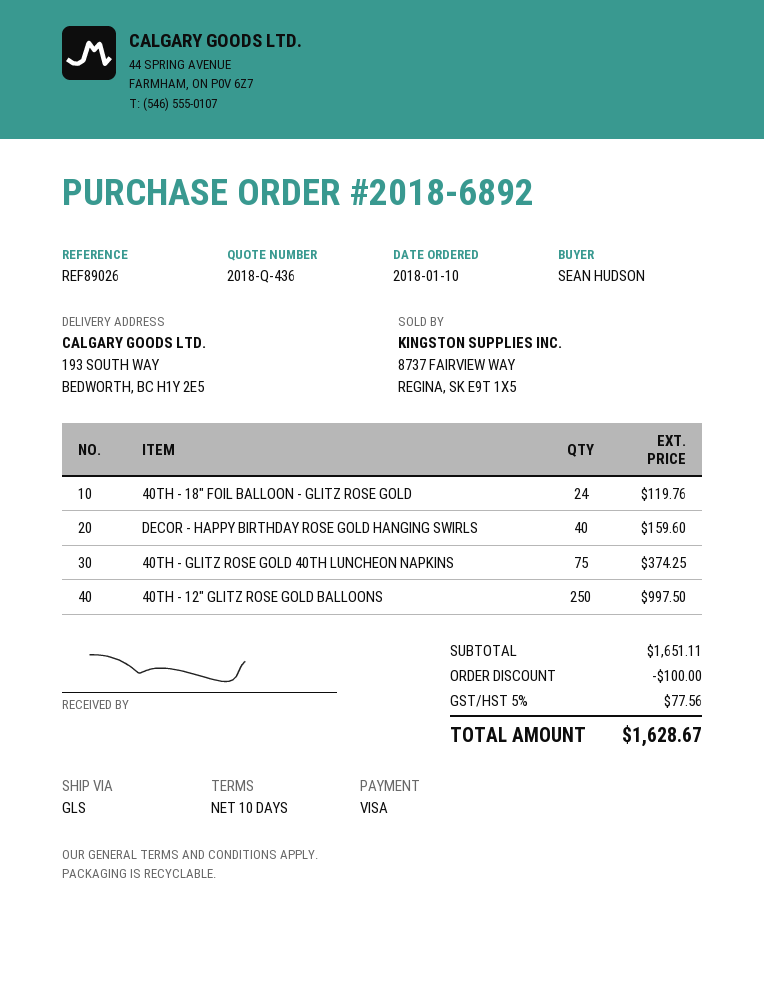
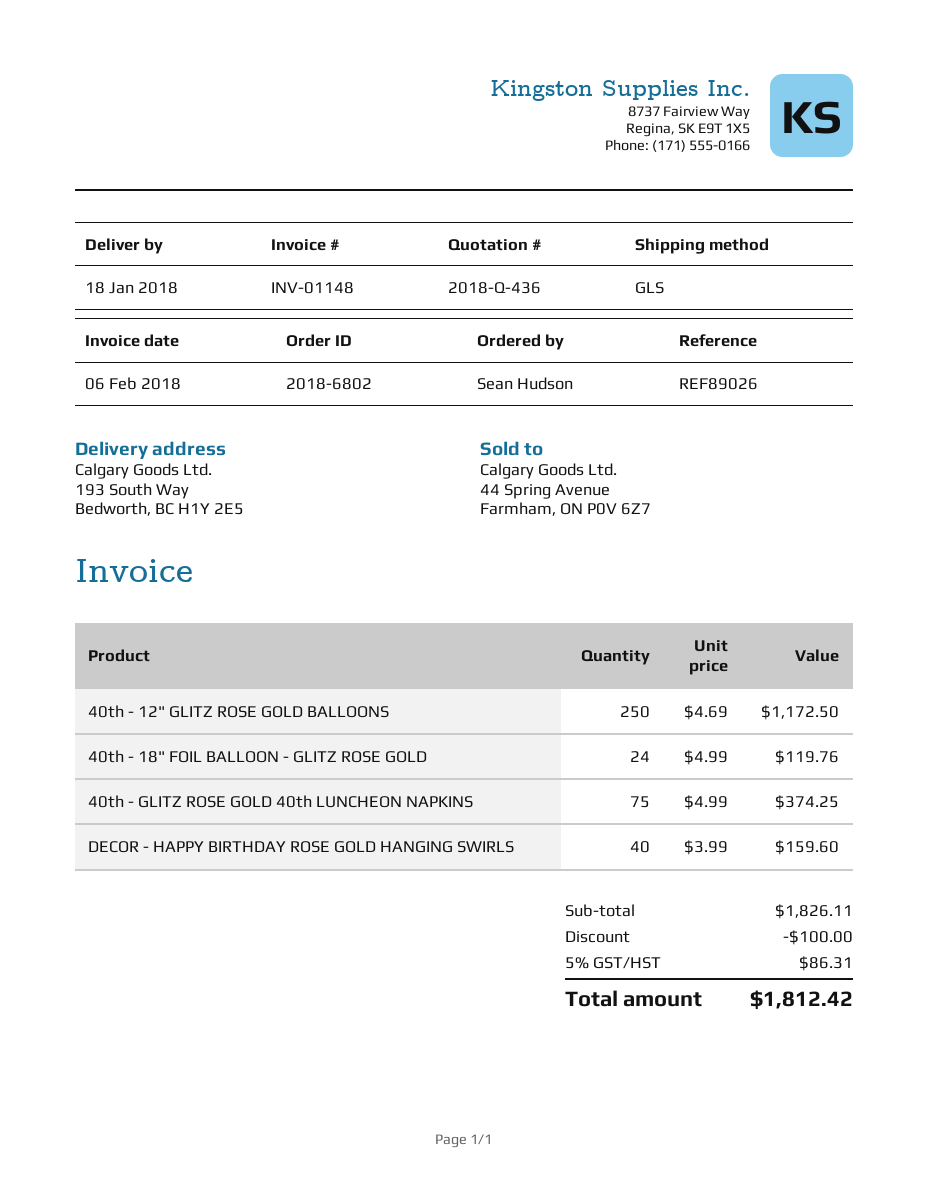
order number: 2018-6892 -> 2018-6802
40TH - 12" GLITZ ROSE GOLD BALLOONS: 250 for 997.50 -> 250 for 1172.50
subtotal: 1651.11 -> 1826.11
tax: 5% = 77.56 -> 5% = 86.31
total: 1628.67 -> 1812.42

